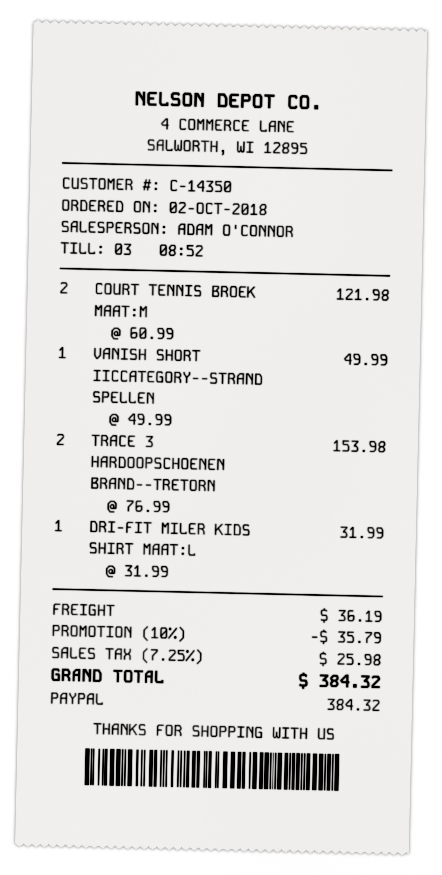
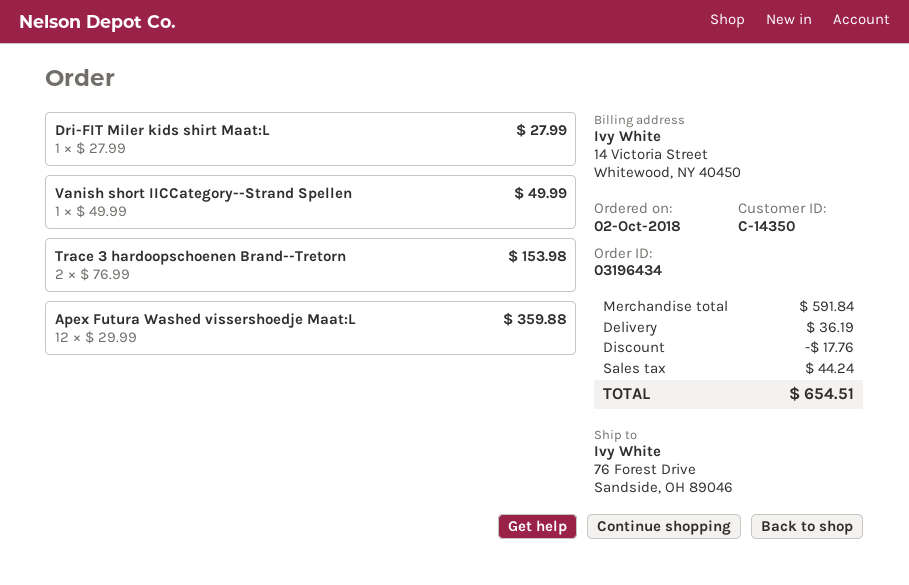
COURT TENNIS BROEK MAAT:M: 2 x 60.99 = 121.98 -> none
DRI-FIT MILER KIDS SHIRT MAAT:L: 1 x 31.99 = 31.99 -> 1 x 27.99 = 27.99
Apex Futura Washed vissershoedje Maat:L: none -> 12 x 29.99 = 359.88
discount: 35.79 -> 17.76
tax: 25.98 -> 44.24
total: 384.32 -> 654.51

